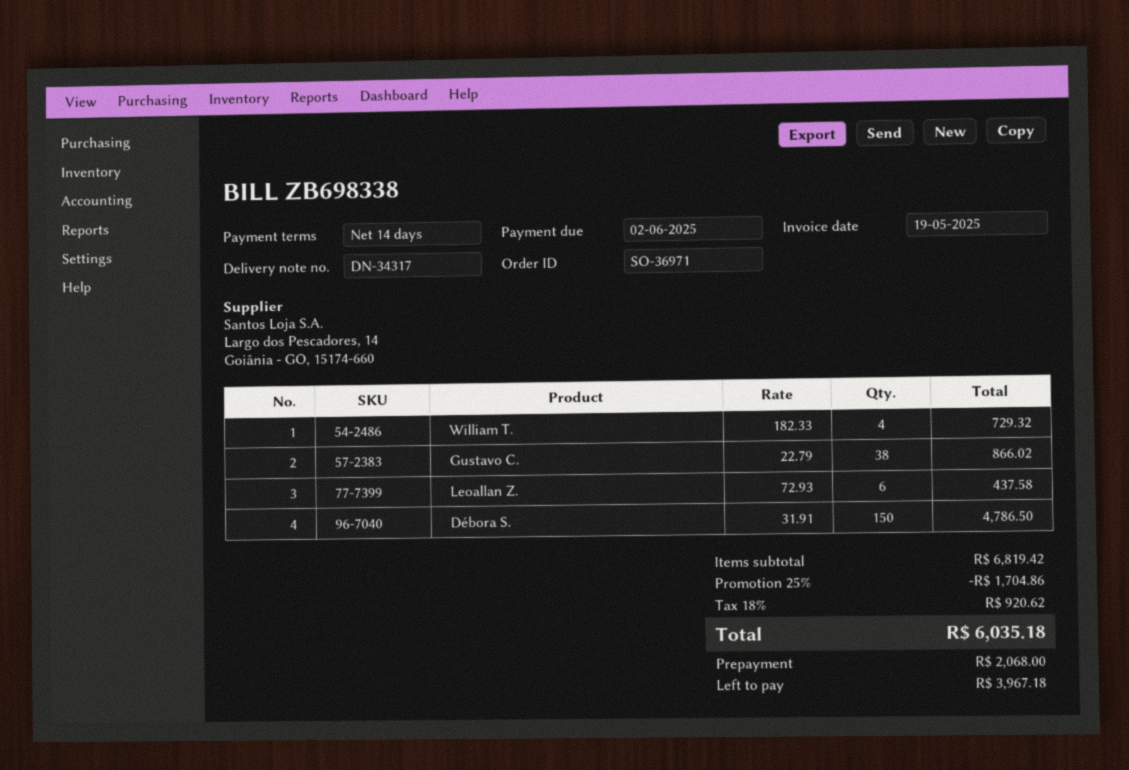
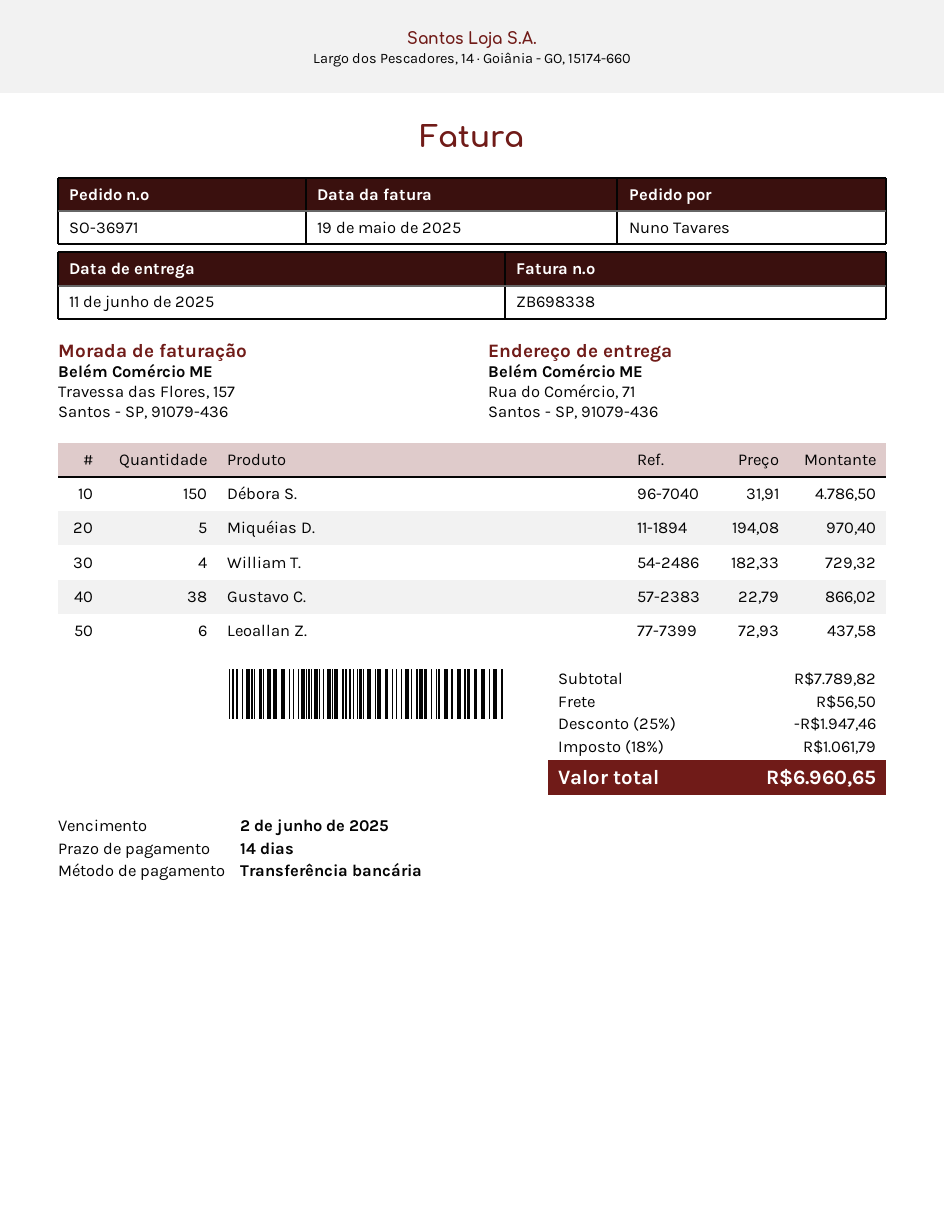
Miquéias D.: none -> 5 x 194.08 = 970.40
subtotal: 6819.42 -> 7789.82
discount: 25% = 1704.86 -> 25% = 1947.46
shipping: none -> 56.50
tax: 18% = 920.62 -> 18% = 1061.79
total: 6035.18 -> 6960.65

